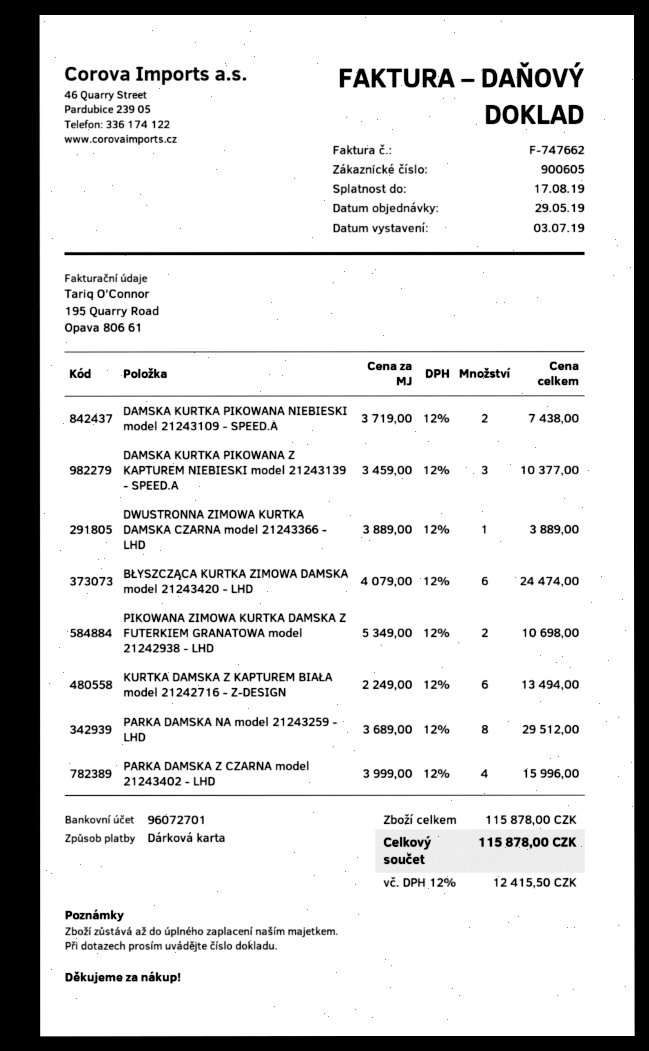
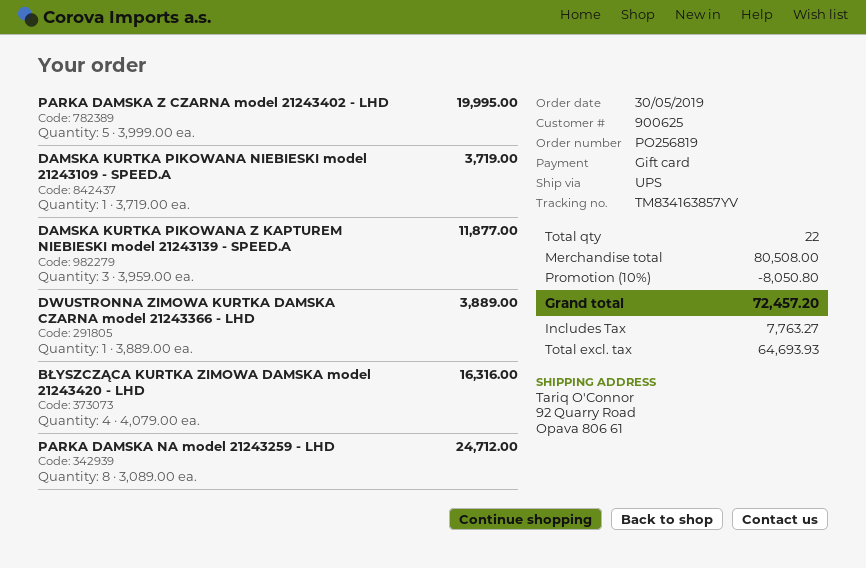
order date: 2019-05-29 -> 2019-05-30
customer number: 900605 -> 900625
DAMSKA KURTKA PIKOWANA NIEBIESKI model 21243109 - SPEED.A: 2 x 3719.00 = 7438.00 -> 1 x 3719.00 = 3719.00
DAMSKA KURTKA PIKOWANA Z KAPTUREM NIEBIESKI model 21243139 - SPEED.A: 3 x 3459.00 = 10377.00 -> 3 x 3959.00 = 11877.00
BŁYSZCZĄCA KURTKA ZIMOWA DAMSKA model 21243420 - LHD: 6 x 4079.00 = 24474.00 -> 4 x 4079.00 = 16316.00
PIKOWANA ZIMOWA KURTKA DAMSKA Z FUTERKIEM GRANATOWA model 21242938 - LHD: 2 x 5349.00 = 10698.00 -> none
KURTKA DAMSKA Z KAPTUREM BIAŁA model 21242716 - Z-DESIGN: 6 x 2249.00 = 13494.00 -> none
PARKA DAMSKA NA model 21243259 - LHD: 8 x 3689.00 = 29512.00 -> 8 x 3089.00 = 24712.00
PARKA DAMSKA Z CZARNA model 21243402 - LHD: 4 x 3999.00 = 15996.00 -> 5 x 3999.00 = 19995.00
subtotal: 115878.00 -> 80508.00
discount: none -> 10% = 8050.80
tax: 12415.50 -> 7763.27
total: 115878.00 -> 72457.20

